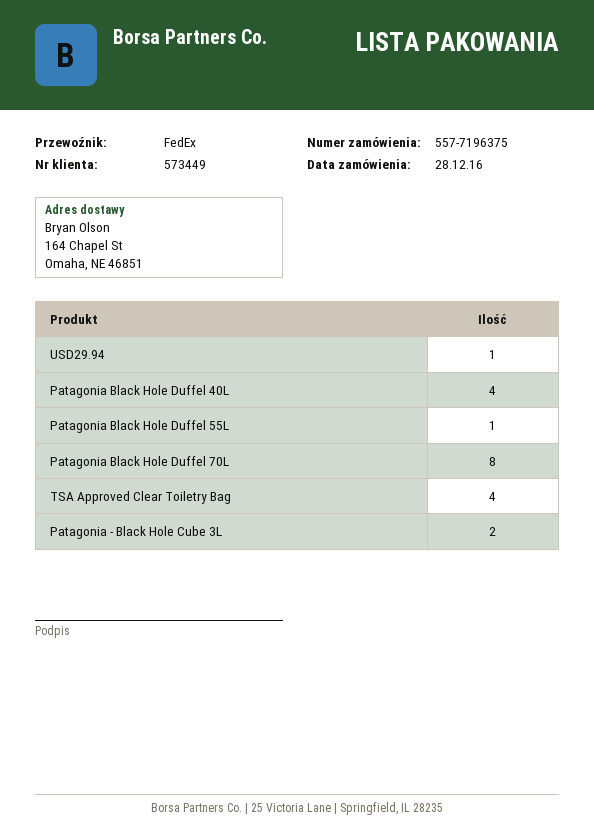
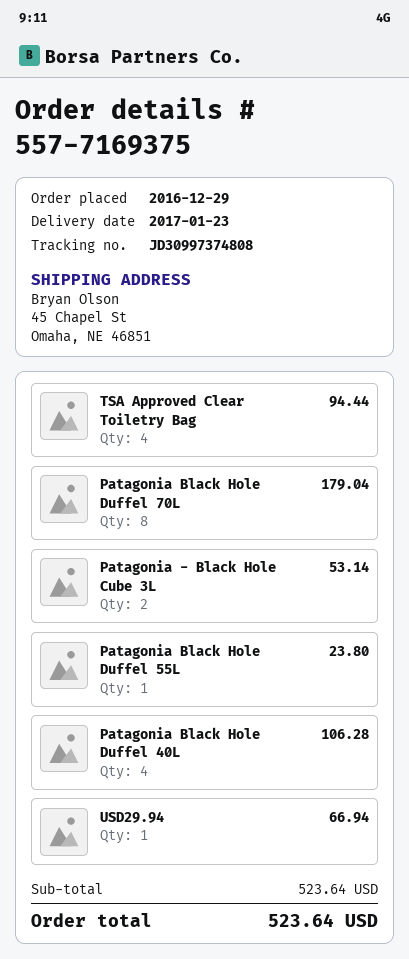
order number: 557-7196375 -> 557-7169375
order date: 2016-12-28 -> 2016-12-29
ship to: 164 Chapel St, Omaha, NE 46851 -> 45 Chapel St, Omaha, NE 46851

